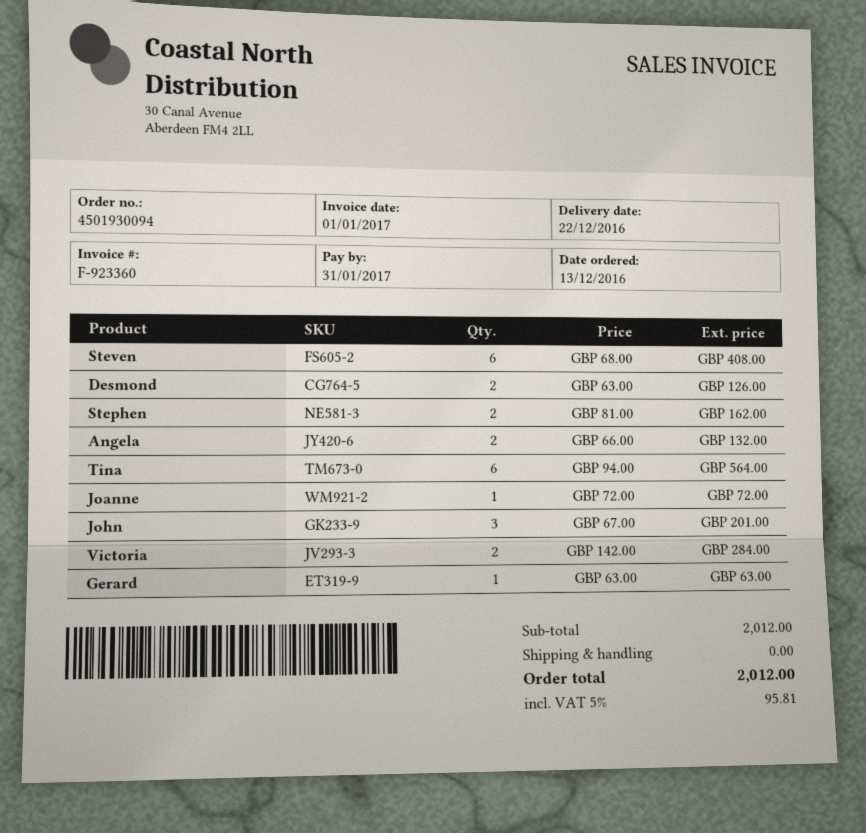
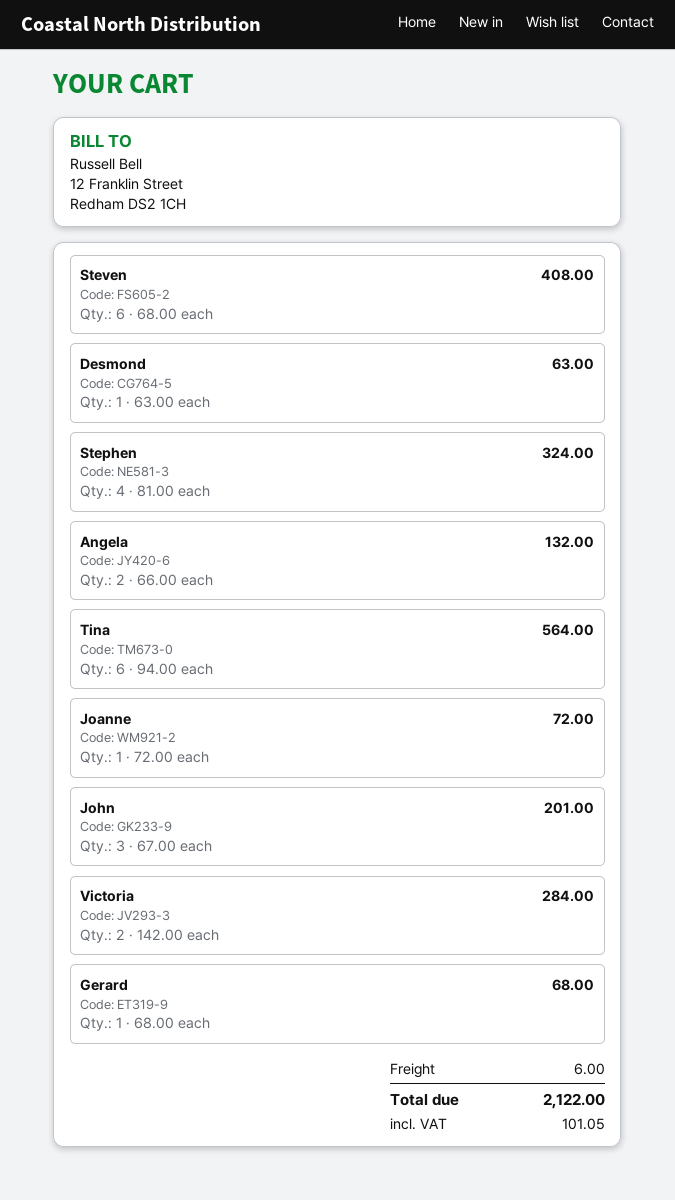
Desmond: 2 x 63.00 = 126.00 -> 1 x 63.00 = 63.00
Stephen: 2 x 81.00 = 162.00 -> 4 x 81.00 = 324.00
Gerard: 1 x 63.00 = 63.00 -> 1 x 68.00 = 68.00
shipping: 0.00 -> 6.00
tax: 95.81 -> 101.05
total: 2012.00 -> 2122.00

